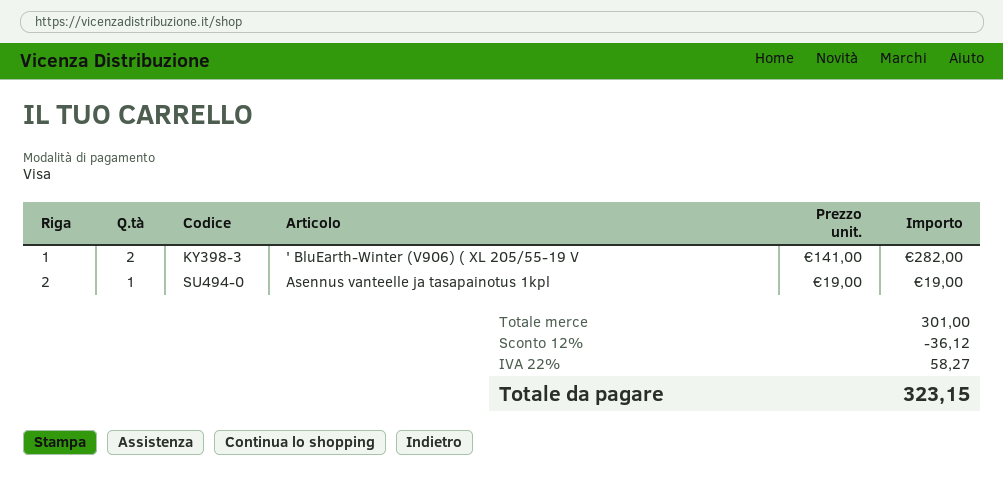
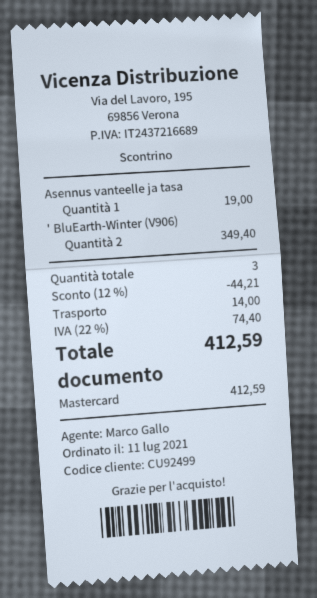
payment method: Visa -> Mastercard
' BluEarth-Winter (V906) ( XL 205/55-19 V: 2 for 282.00 -> 2 for 349.40
discount: 12% = 36.12 -> 12% = 44.21
shipping: none -> 14.00
tax: 22% = 58.27 -> 22% = 74.40
total: 323.15 -> 412.59

